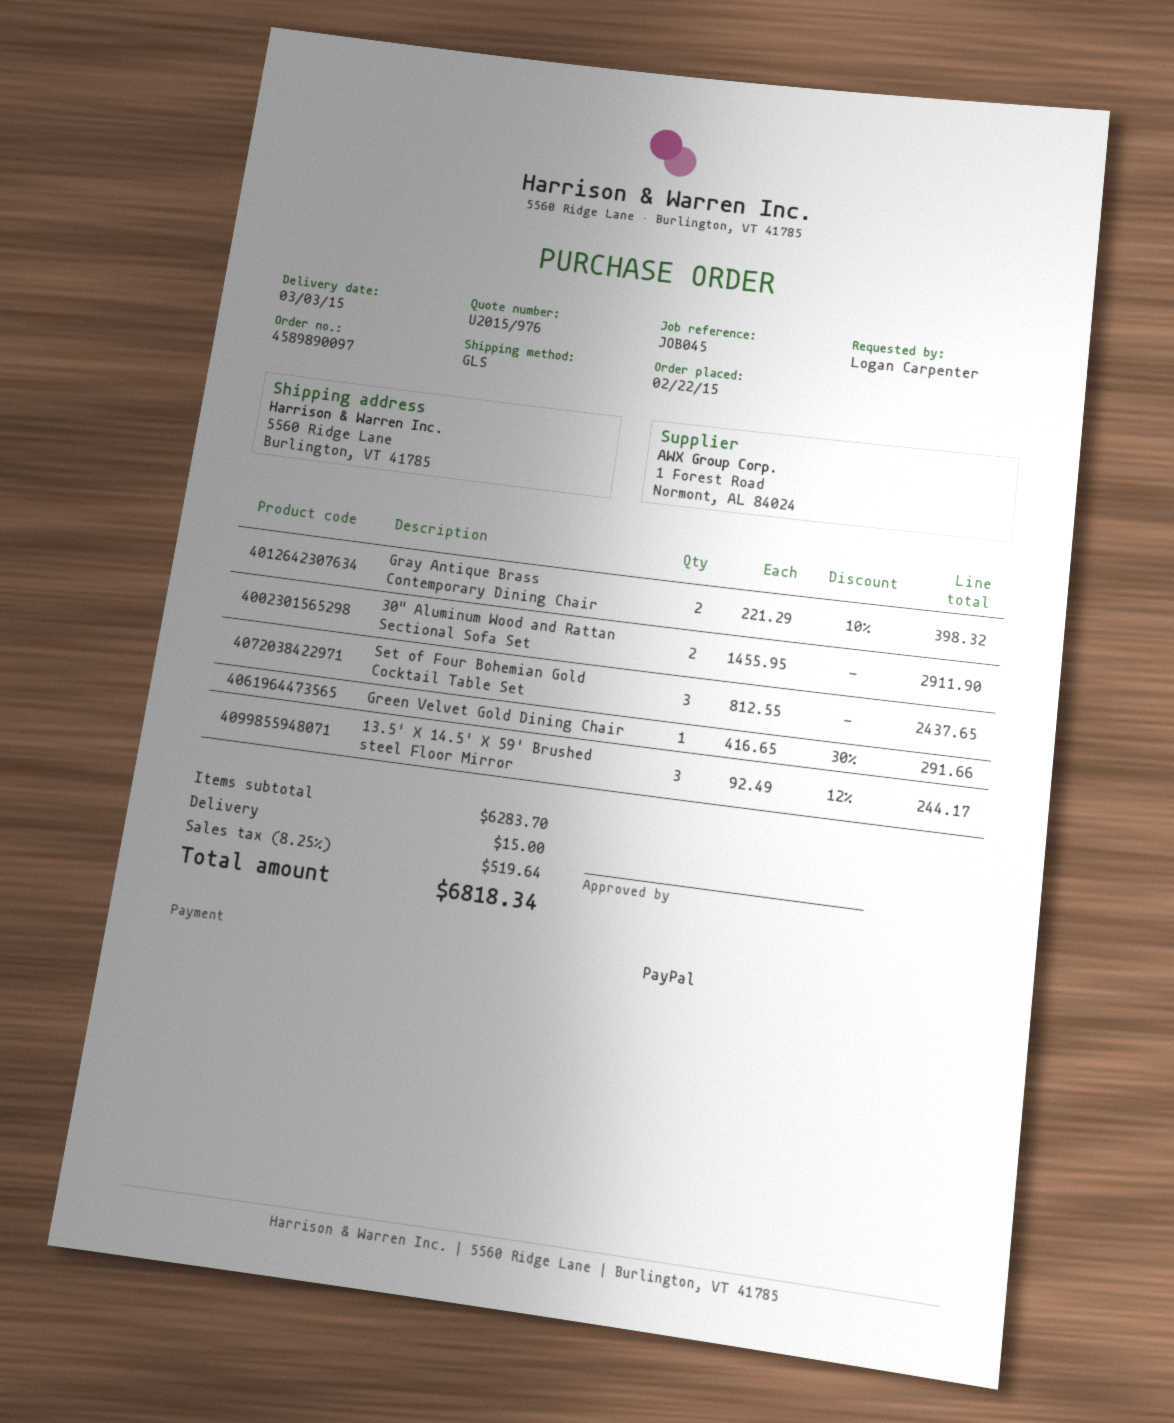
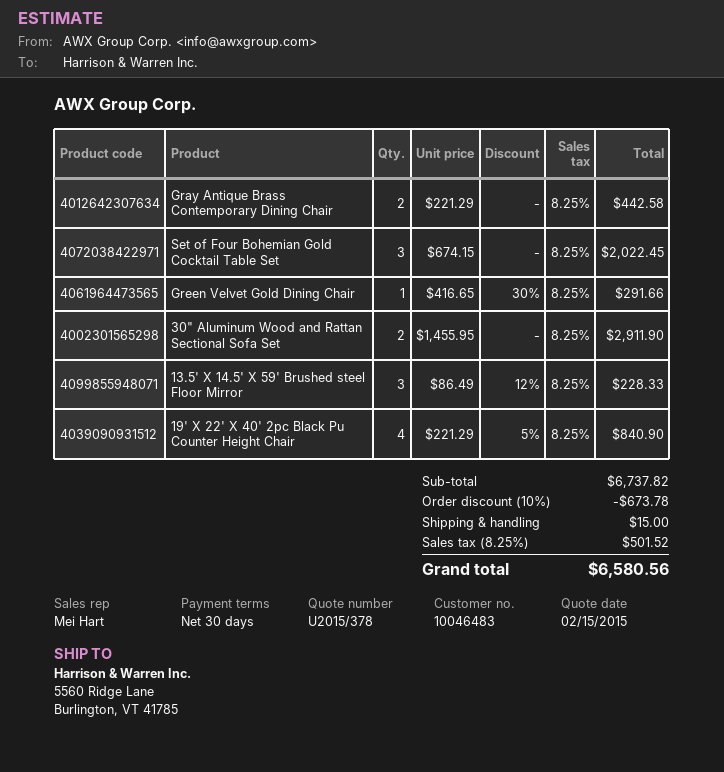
quote number: U2015/976 -> U2015/378
Gray Antique Brass Contemporary Dining Chair: 2 x 221.29 - 10% = 398.32 -> 2 x 221.29 = 442.58
Set of Four Bohemian Gold Cocktail Table Set: 3 x 812.55 = 2437.65 -> 3 x 674.15 = 2022.45
13.5' X 14.5' X 59' Brushed steel Floor Mirror: 3 x 92.49 - 12% = 244.17 -> 3 x 86.49 - 12% = 228.33
19' X 22' X 40' 2pc Black Pu Counter Height Chair: none -> 4 x 221.29 - 5% = 840.90
subtotal: 6283.70 -> 6737.82
discount: none -> 10% = 673.78
tax: 8.25% = 519.64 -> 8.25% = 501.52
total: 6818.34 -> 6580.56

